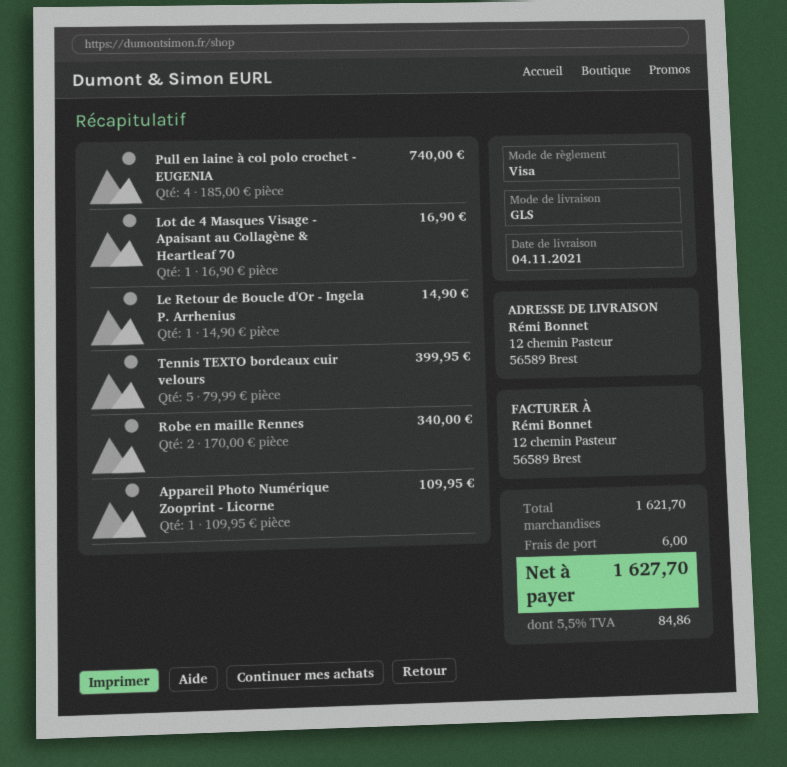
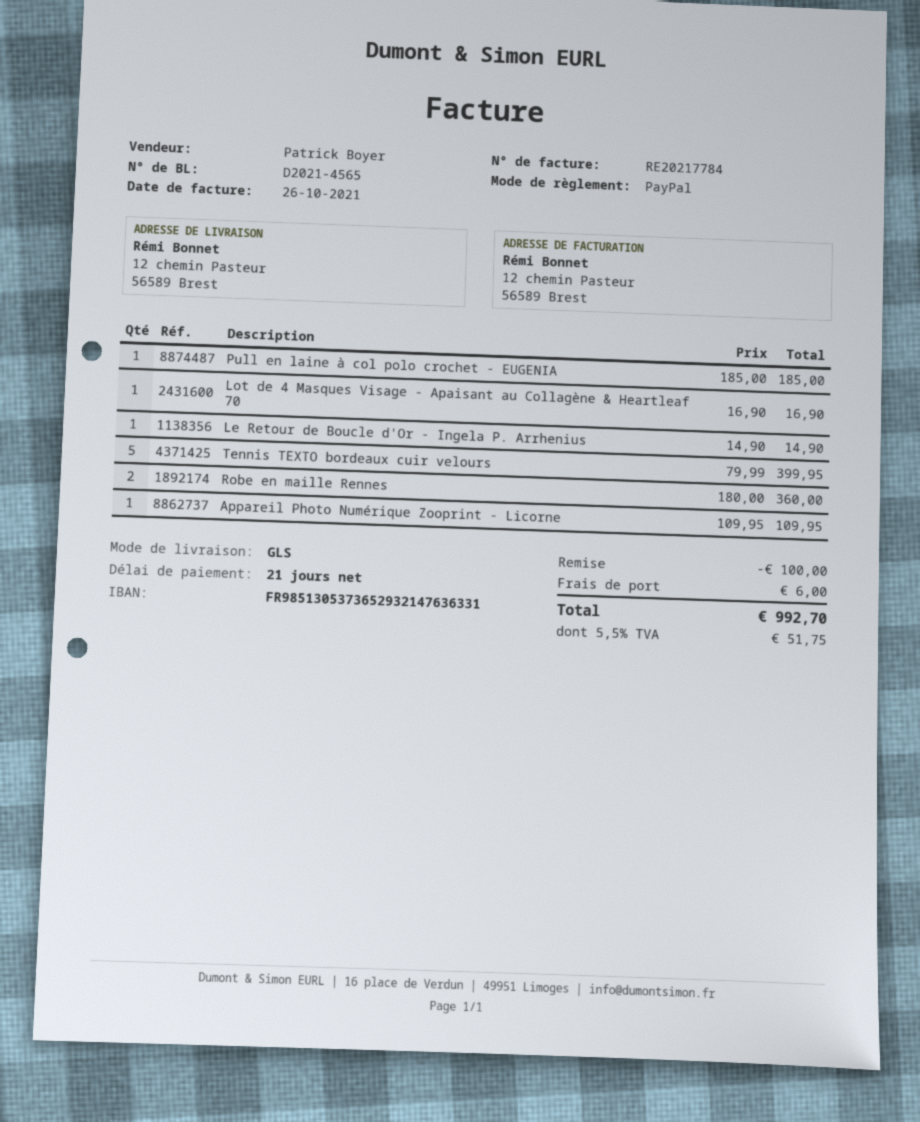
payment method: Visa -> PayPal
Pull en laine à col polo crochet - EUGENIA: 4 x 185.00 = 740.00 -> 1 x 185.00 = 185.00
Robe en maille Rennes: 2 x 170.00 = 340.00 -> 2 x 180.00 = 360.00
discount: none -> 100.00
tax: 5.5% = 84.86 -> 5.5% = 51.75
total: 1627.70 -> 992.70

